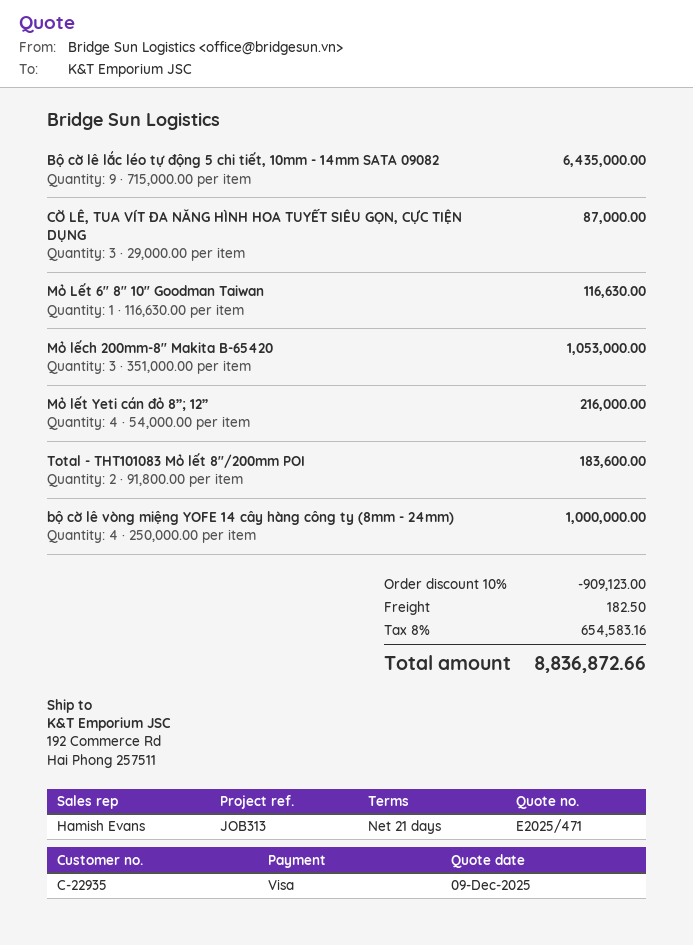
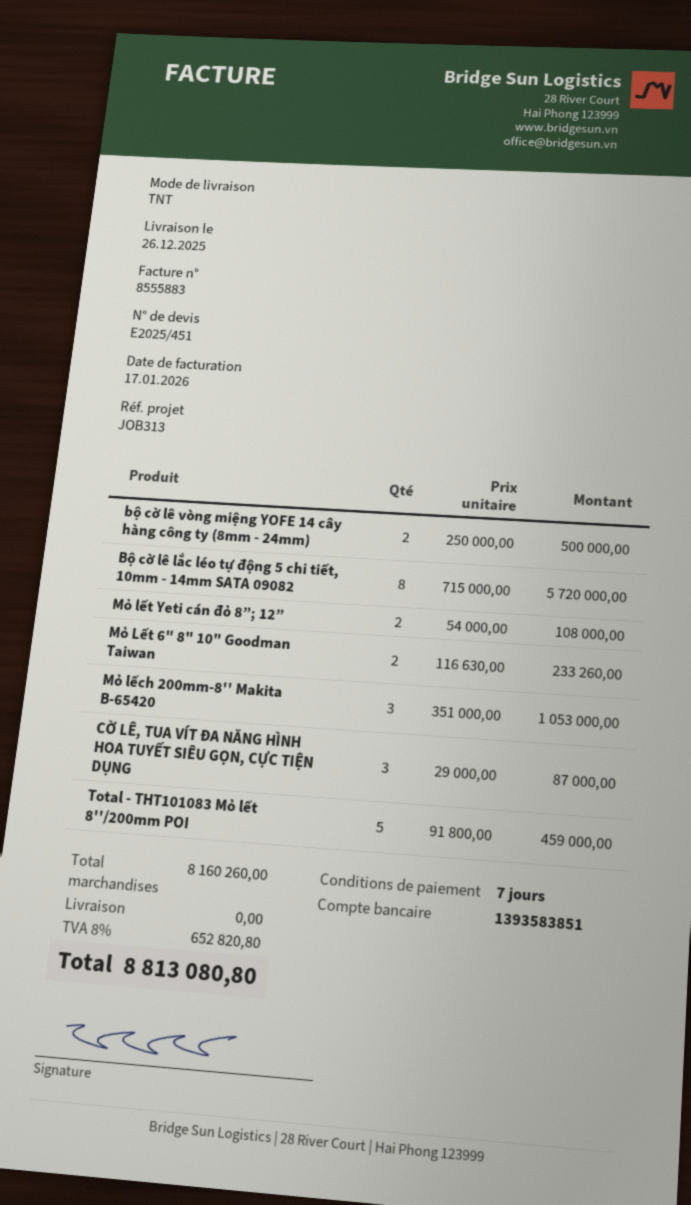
quote number: E2025/471 -> E2025/451
payment terms: 21 days -> 7 days
Bộ cờ lê lắc léo tự động 5 chi tiết, 10mm - 14mm SATA 09082: 9 x 715000.00 = 6435000.00 -> 8 x 715000.00 = 5720000.00
Mỏ Lết 6" 8" 10" Goodman Taiwan: 1 x 116630.00 = 116630.00 -> 2 x 116630.00 = 233260.00
Mỏ lết Yeti cán đỏ 8”; 12”: 4 x 54000.00 = 216000.00 -> 2 x 54000.00 = 108000.00
Total - THT101083 Mỏ lết 8''/200mm POI: 2 x 91800.00 = 183600.00 -> 5 x 91800.00 = 459000.00
bộ cờ lê vòng miệng YOFE 14 cây hàng công ty (8mm - 24mm): 4 x 250000.00 = 1000000.00 -> 2 x 250000.00 = 500000.00
discount: 10% = 909123.00 -> none
shipping: 182.50 -> 0.00
tax: 8% = 654583.16 -> 8% = 652820.80
total: 8836872.66 -> 8813080.80

